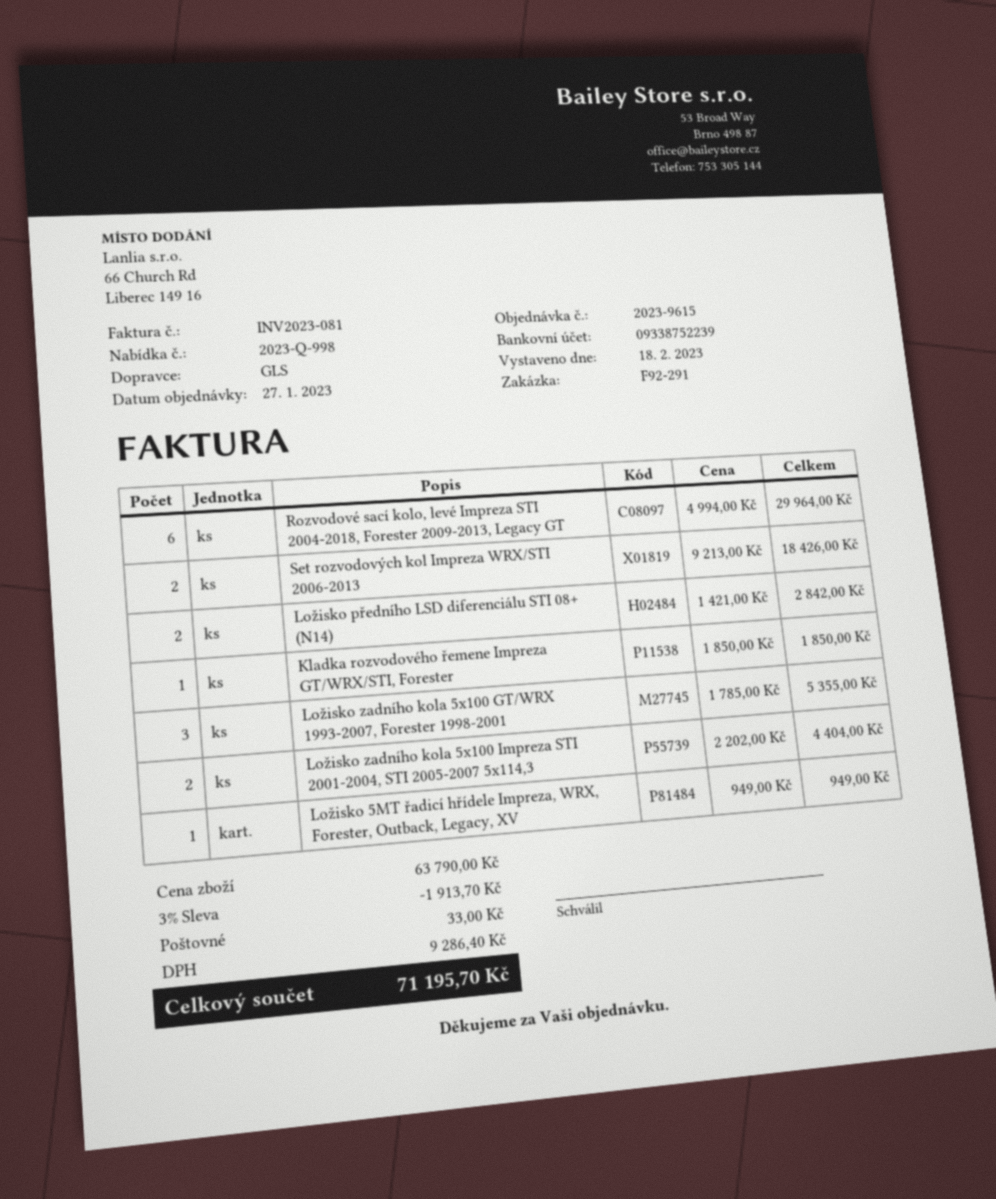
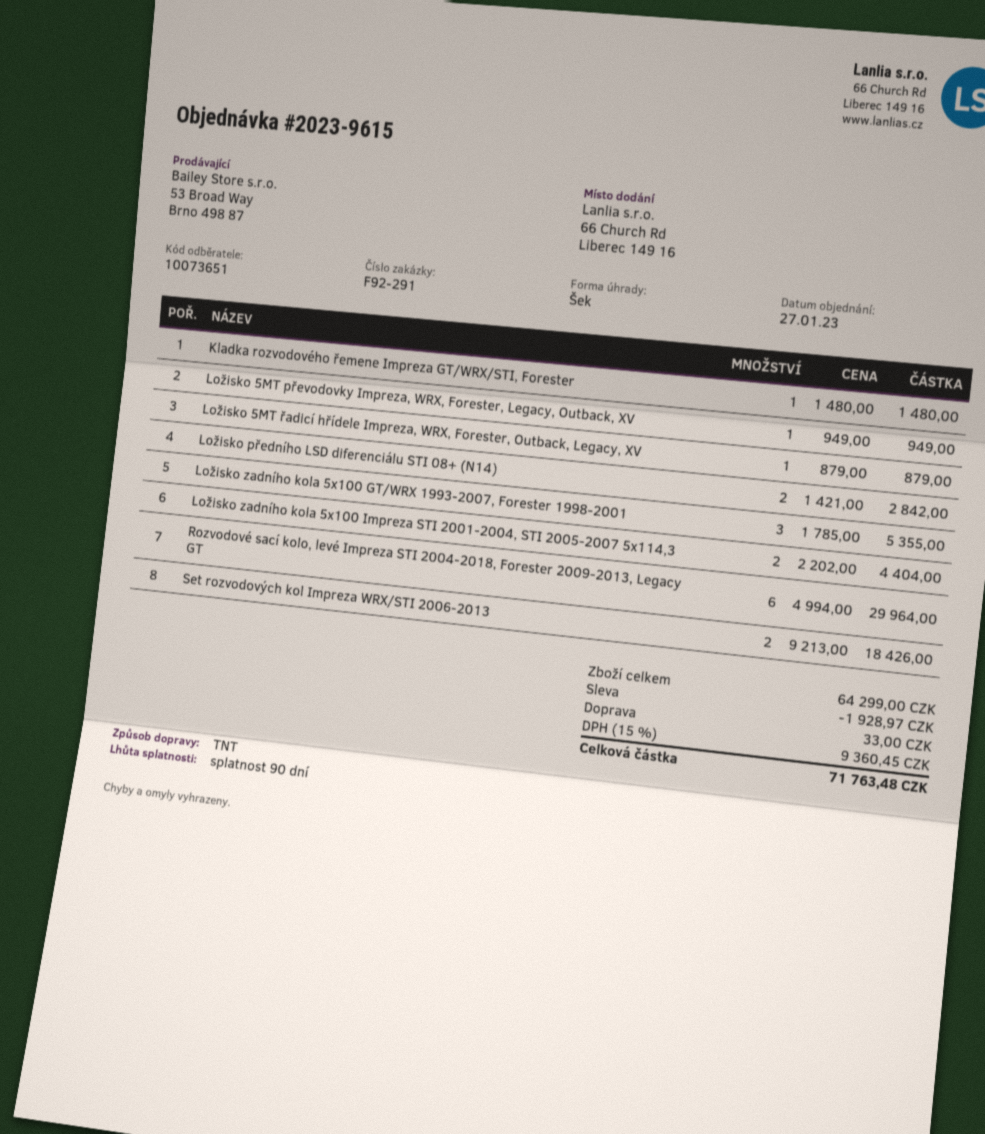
shipping method: GLS -> TNT
Kladka rozvodového řemene Impreza GT/WRX/STI, Forester: 1 x 1850.00 = 1850.00 -> 1 x 1480.00 = 1480.00
Ložisko 5MT řadicí hřídele Impreza, WRX, Forester, Outback, Legacy, XV: 1 x 949.00 = 949.00 -> 1 x 879.00 = 879.00
Ložisko 5MT převodovky Impreza, WRX, Forester, Legacy, Outback, XV: none -> 1 x 949.00 = 949.00
subtotal: 63790.00 -> 64299.00
discount: 1913.70 -> 1928.97
tax: 9286.40 -> 9360.45
total: 71195.70 -> 71763.48

